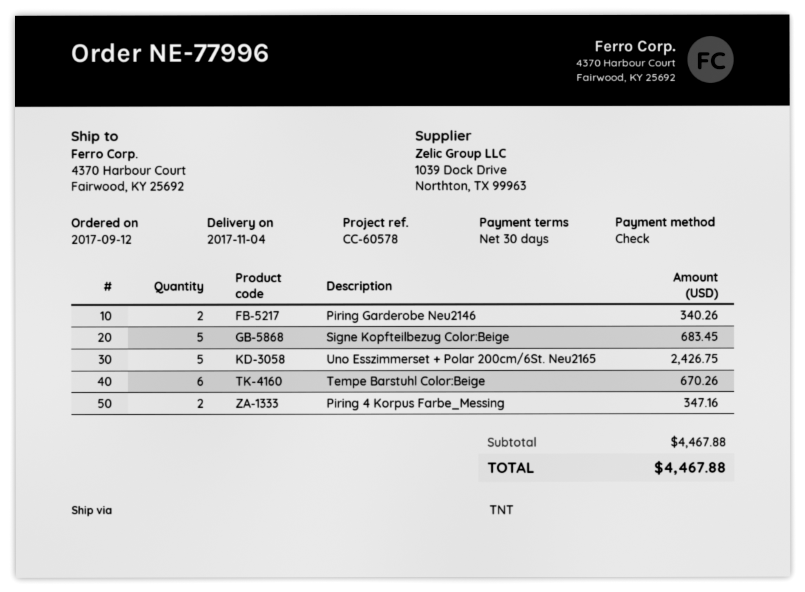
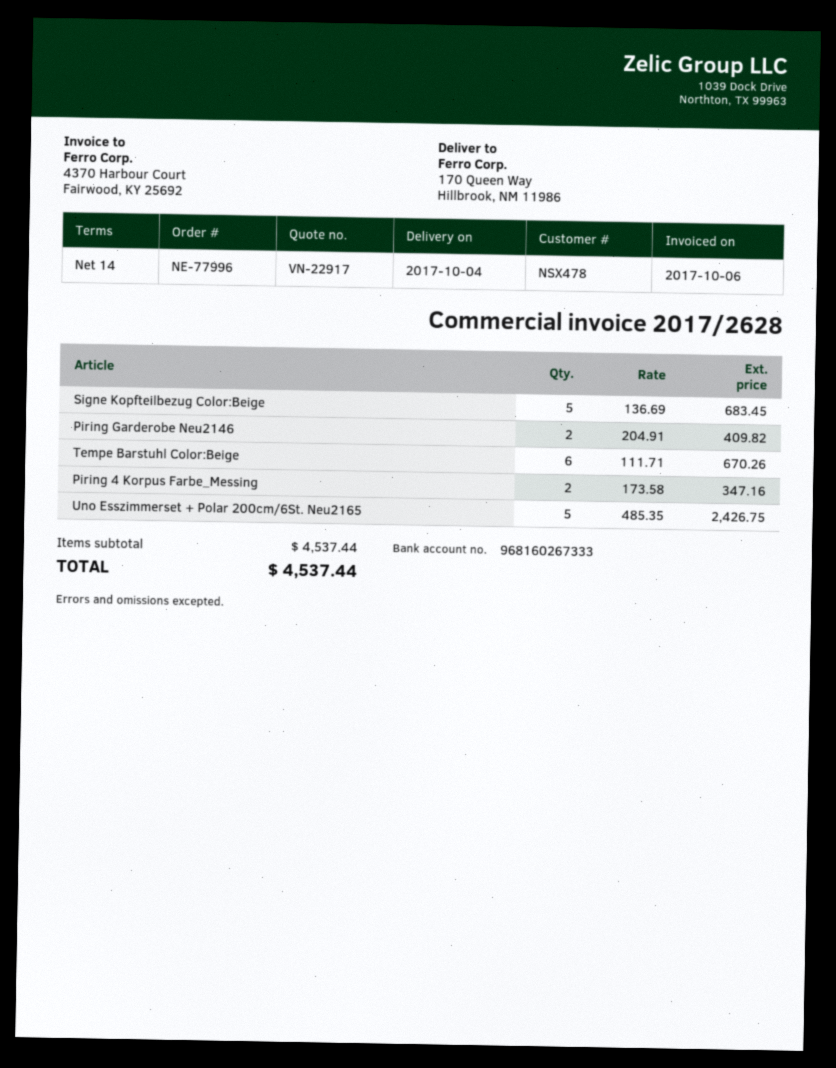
delivery date: 2017-11-04 -> 2017-10-04
payment terms: 30 days -> 14 days
ship to: 4370 Harbour Court, Fairwood, KY 25692 -> 170 Queen Way, Hillbrook, NM 11986
Piring Garderobe Neu2146: 2 for 340.26 -> 2 for 409.82
subtotal: 4467.88 -> 4537.44
total: 4467.88 -> 4537.44

